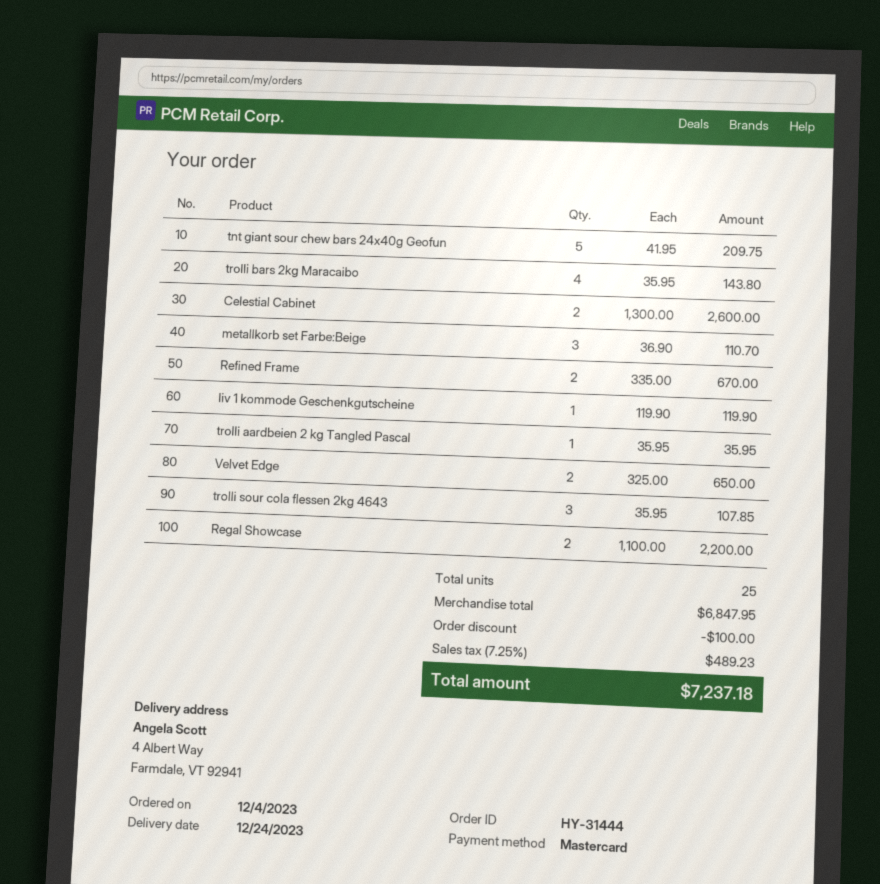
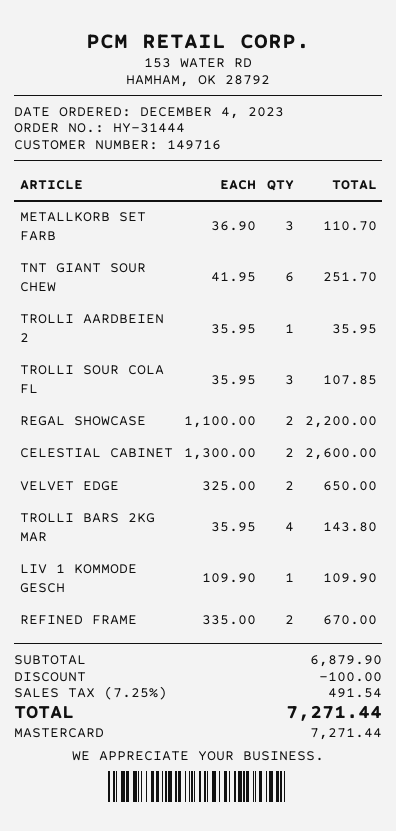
tnt giant sour chew bars 24x40g Geofun: 5 x 41.95 = 209.75 -> 6 x 41.95 = 251.70
liv 1 kommode Geschenkgutscheine: 1 x 119.90 = 119.90 -> 1 x 109.90 = 109.90
subtotal: 6847.95 -> 6879.90
tax: 7.25% = 489.23 -> 7.25% = 491.54
total: 7237.18 -> 7271.44

